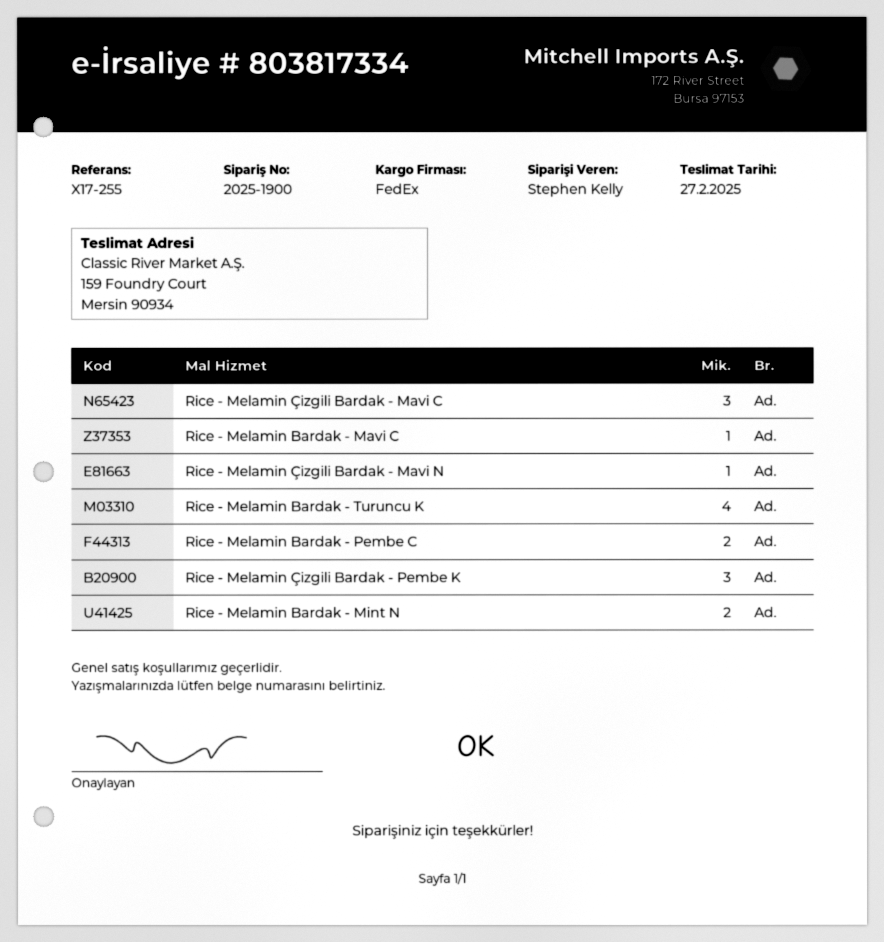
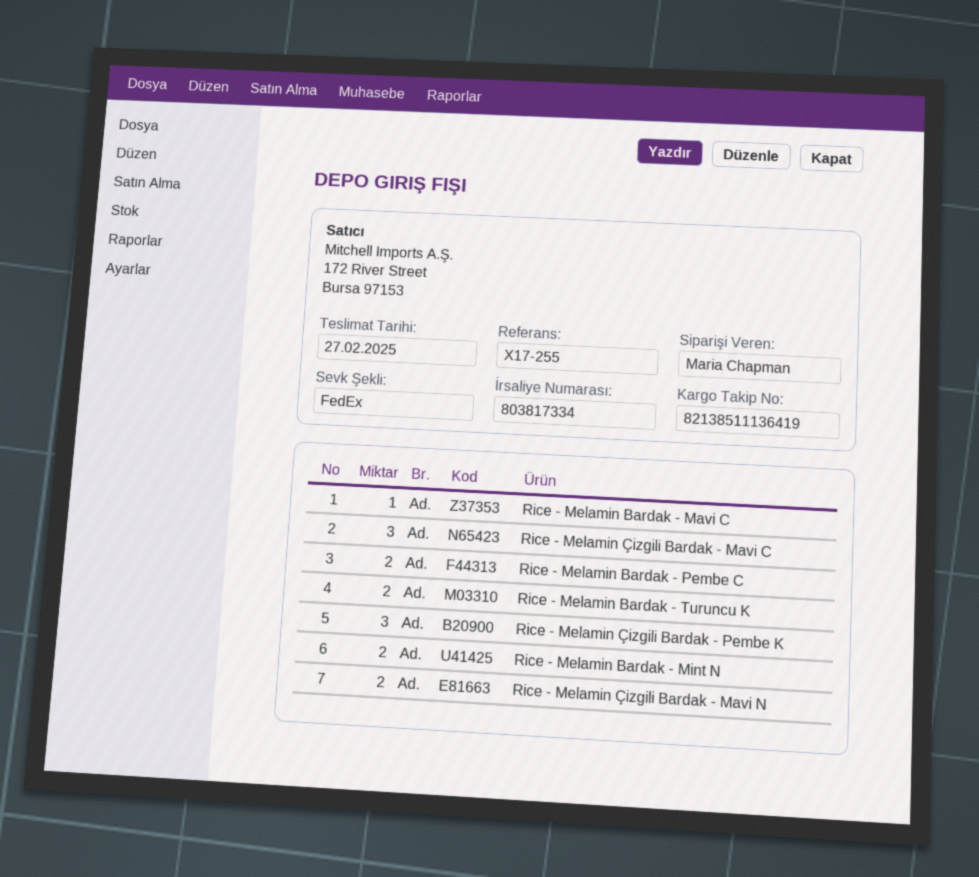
ordered by: Stephen Kelly -> Maria Chapman
Rice - Melamin Çizgili Bardak - Mavi N: 1 -> 2
Rice - Melamin Bardak - Turuncu K: 4 -> 2

